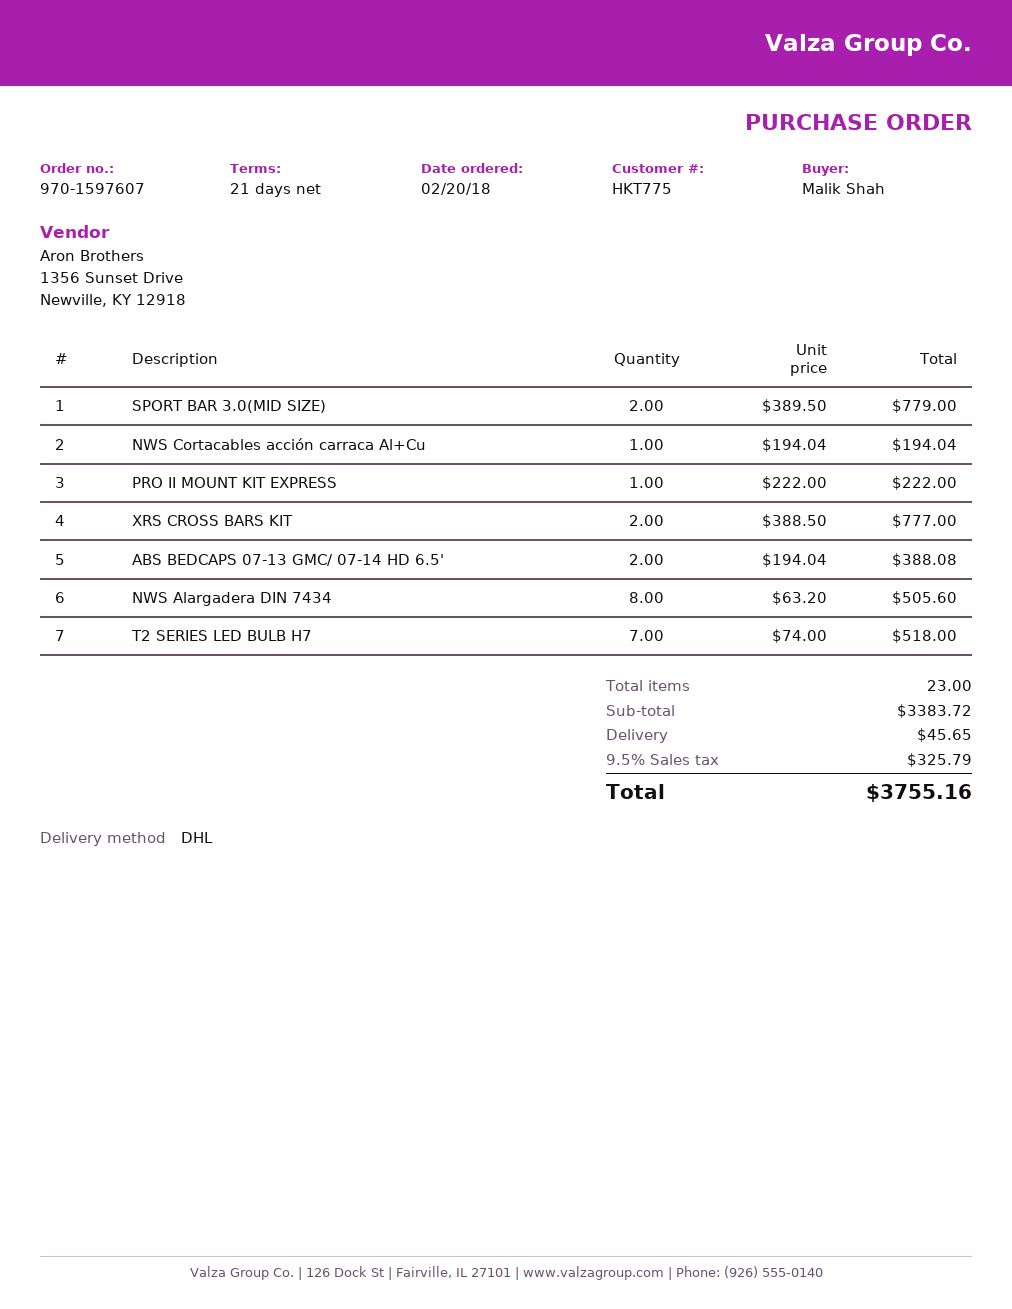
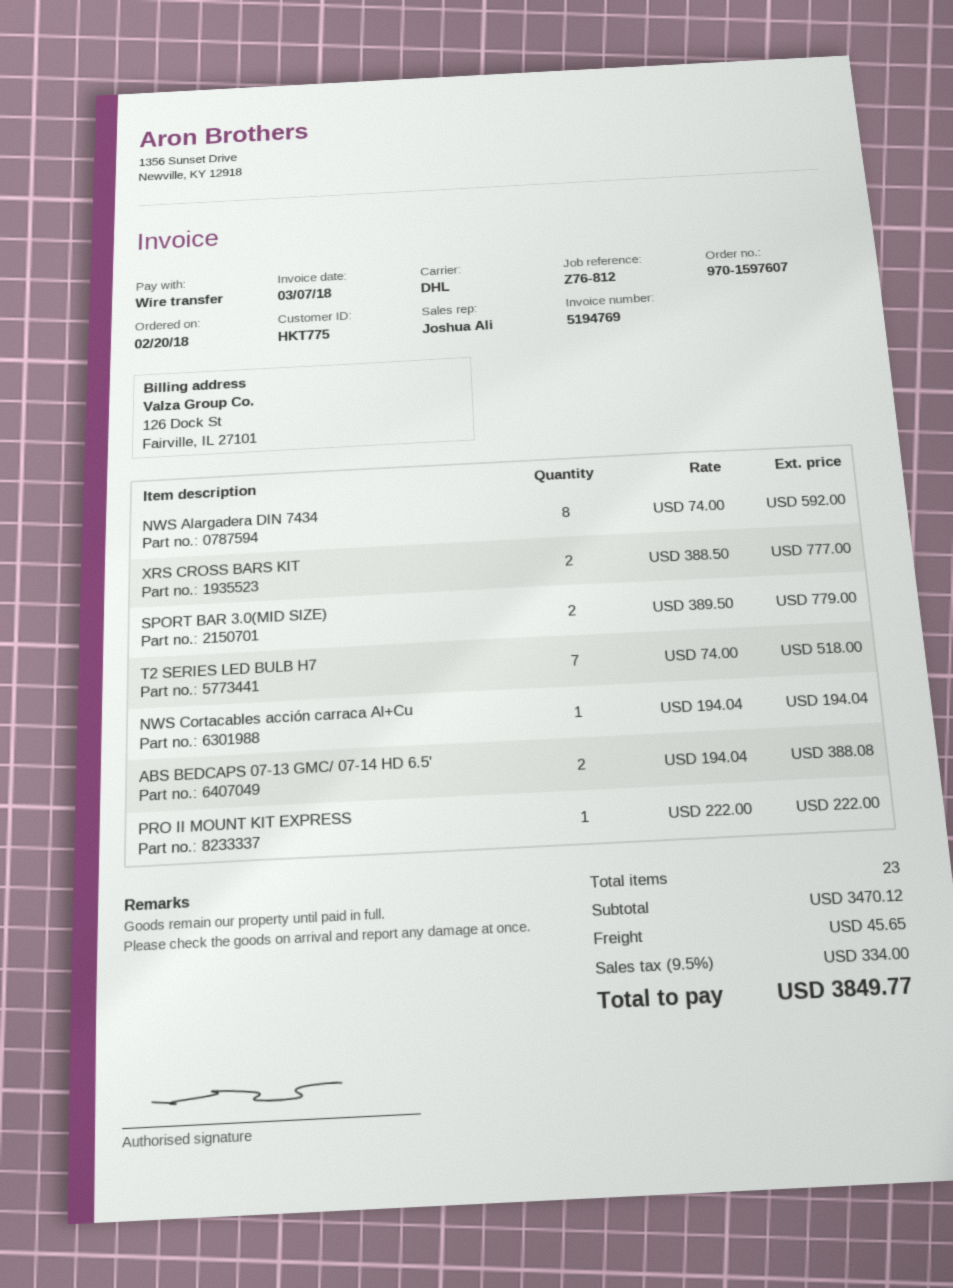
NWS Alargadera DIN 7434: 8 x 63.20 = 505.60 -> 8 x 74.00 = 592.00
subtotal: 3383.72 -> 3470.12
tax: 9.5% = 325.79 -> 9.5% = 334.00
total: 3755.16 -> 3849.77

